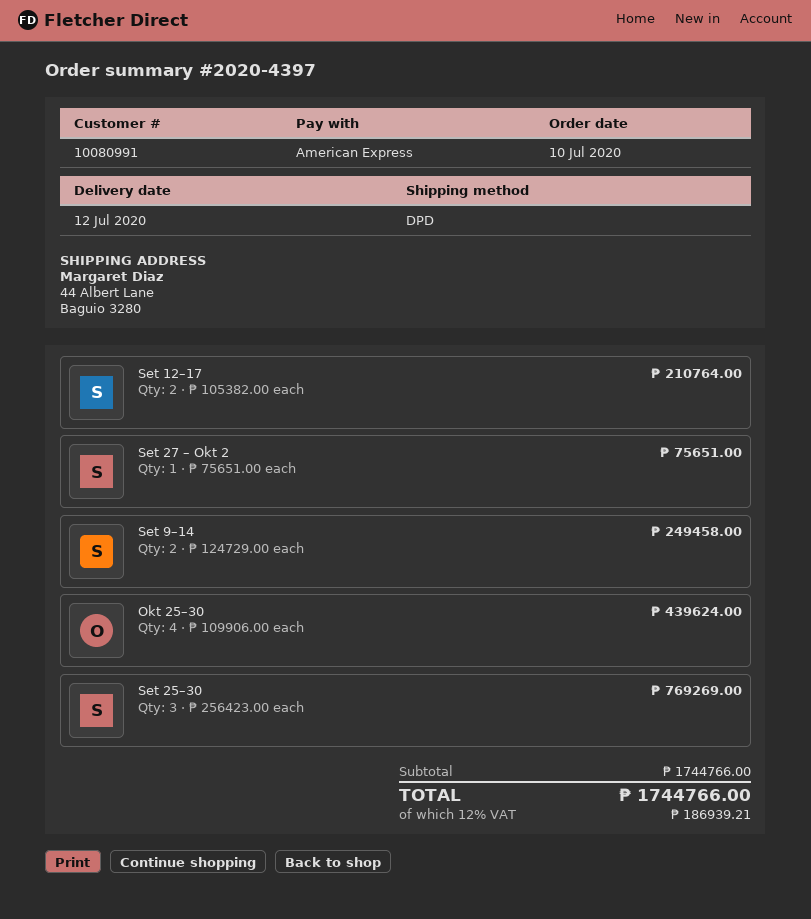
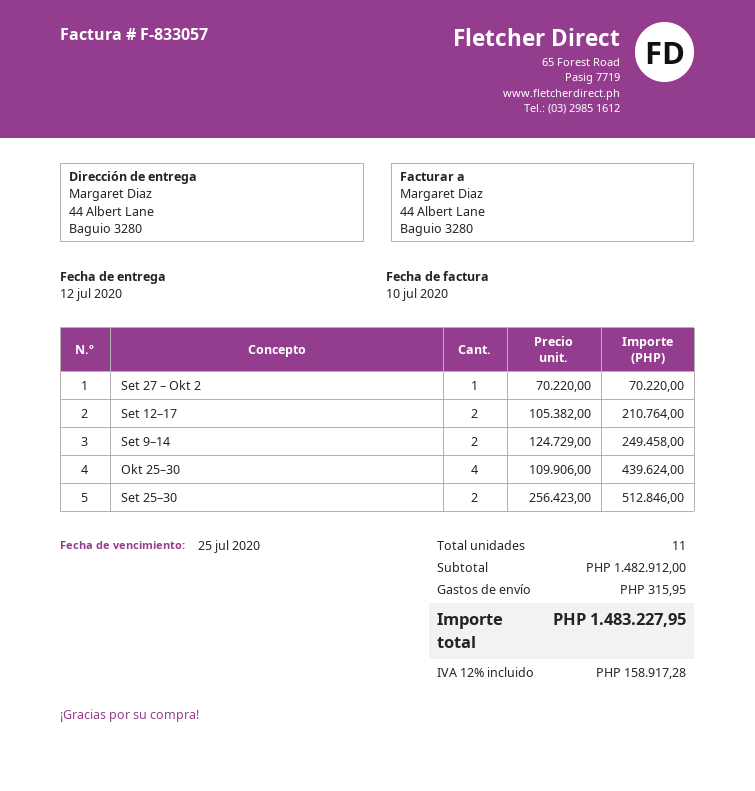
Set 27 – Okt 2: 1 x 75651.00 = 75651.00 -> 1 x 70220.00 = 70220.00
Set 25–30: 3 x 256423.00 = 769269.00 -> 2 x 256423.00 = 512846.00
subtotal: 1744766.00 -> 1482912.00
shipping: none -> 315.95
tax: 12% = 186939.21 -> 12% = 158917.28
total: 1744766.00 -> 1483227.95

